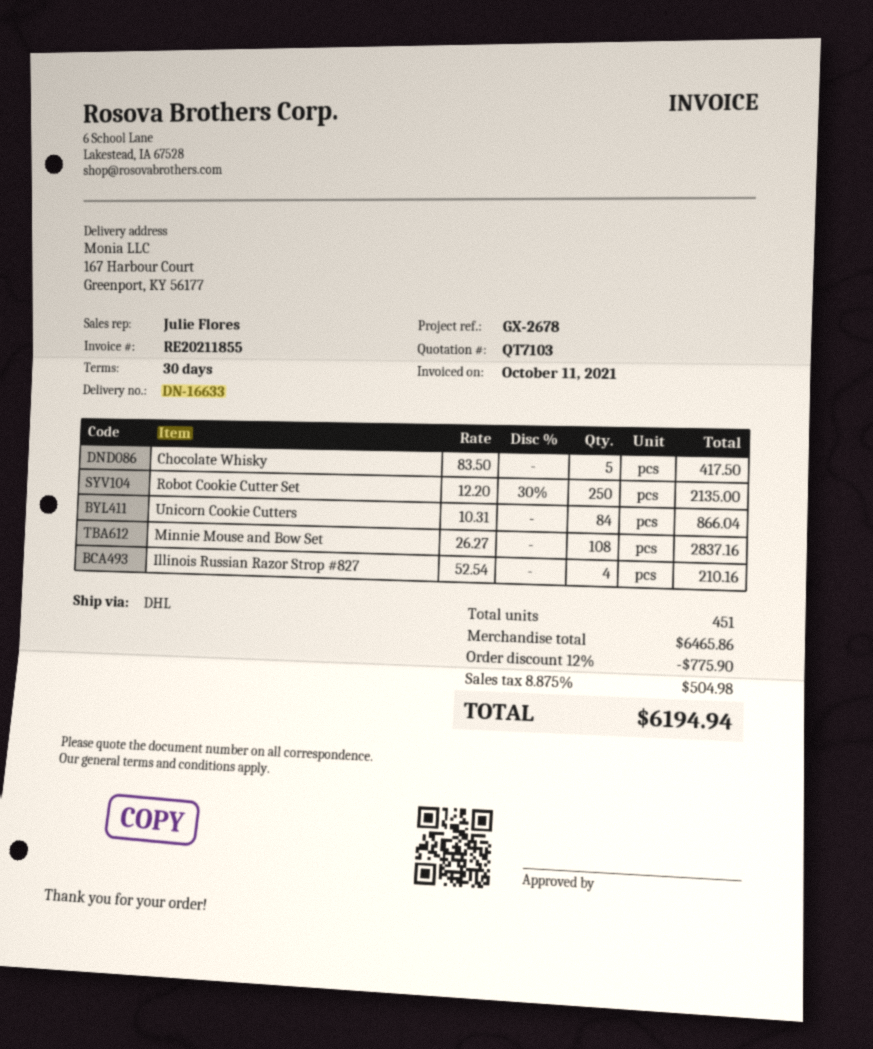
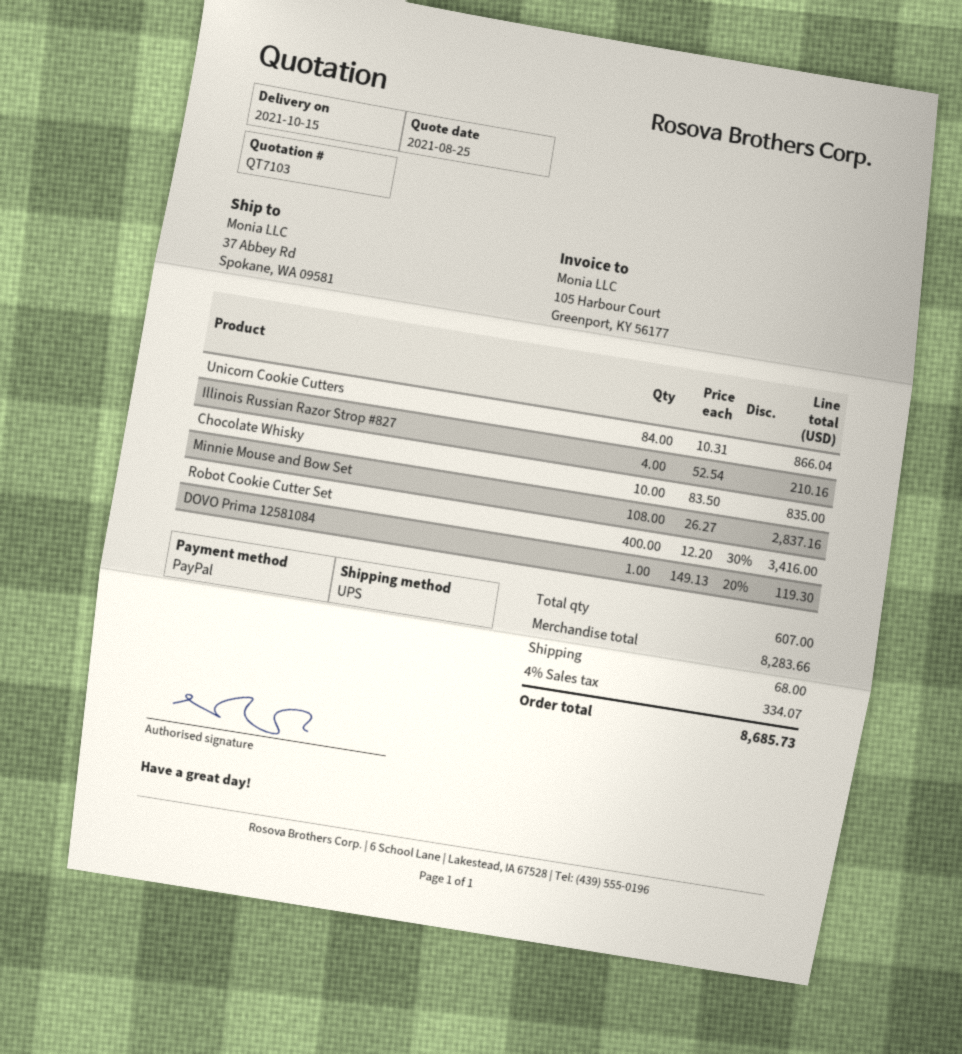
shipping method: DHL -> UPS
ship to: 167 Harbour Court, Greenport, KY 56177 -> 37 Abbey Rd, Spokane, WA 09581
Chocolate Whisky: 5 x 83.50 = 417.50 -> 10 x 83.50 = 835.00
Robot Cookie Cutter Set: 250 x 12.20 - 30% = 2135.00 -> 400 x 12.20 - 30% = 3416.00
DOVO Prima 12581084: none -> 1 x 149.13 - 20% = 119.30
total quantity: 451 -> 607
subtotal: 6465.86 -> 8283.66
discount: 12% = 775.90 -> none
shipping: none -> 68.00
tax: 8.875% = 504.98 -> 4% = 334.07
total: 6194.94 -> 8685.73

